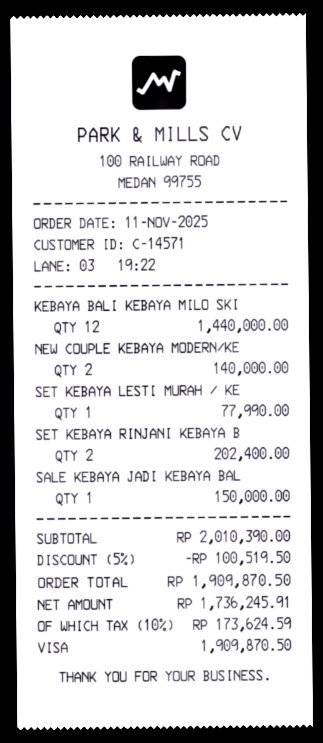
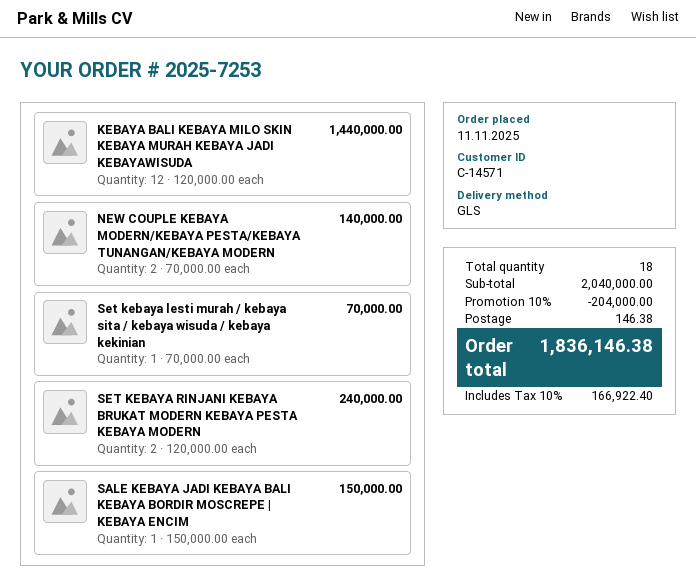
SET KEBAYA LESTI MURAH / KE: 1 for 77990.00 -> 1 for 70000.00
SET KEBAYA RINJANI KEBAYA B: 2 for 202400.00 -> 2 for 240000.00
subtotal: 2010390.00 -> 2040000.00
discount: 5% = 100519.50 -> 10% = 204000.00
shipping: none -> 146.38
tax: 10% = 173624.59 -> 10% = 166922.40
total: 1909870.50 -> 1836146.38

